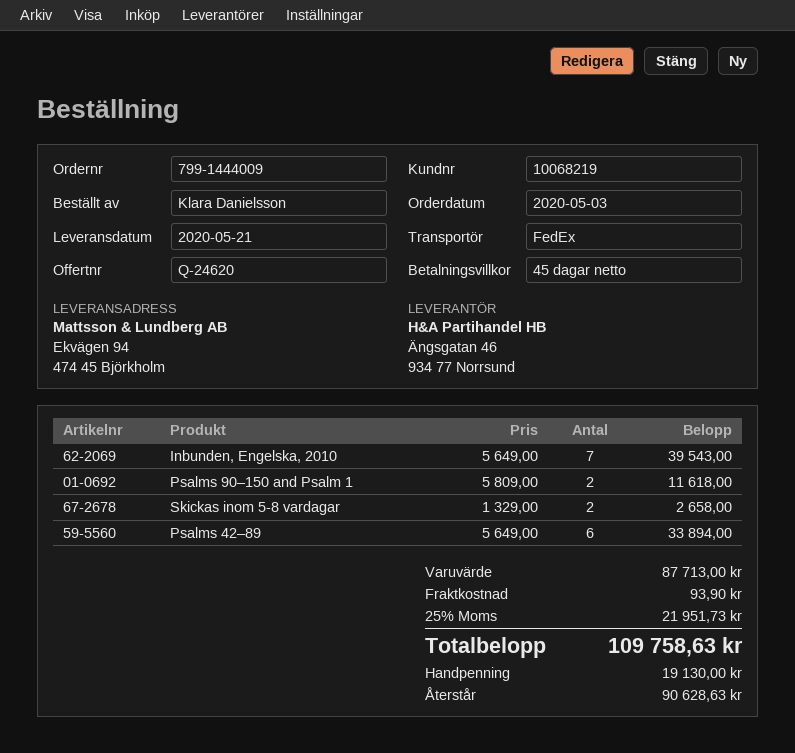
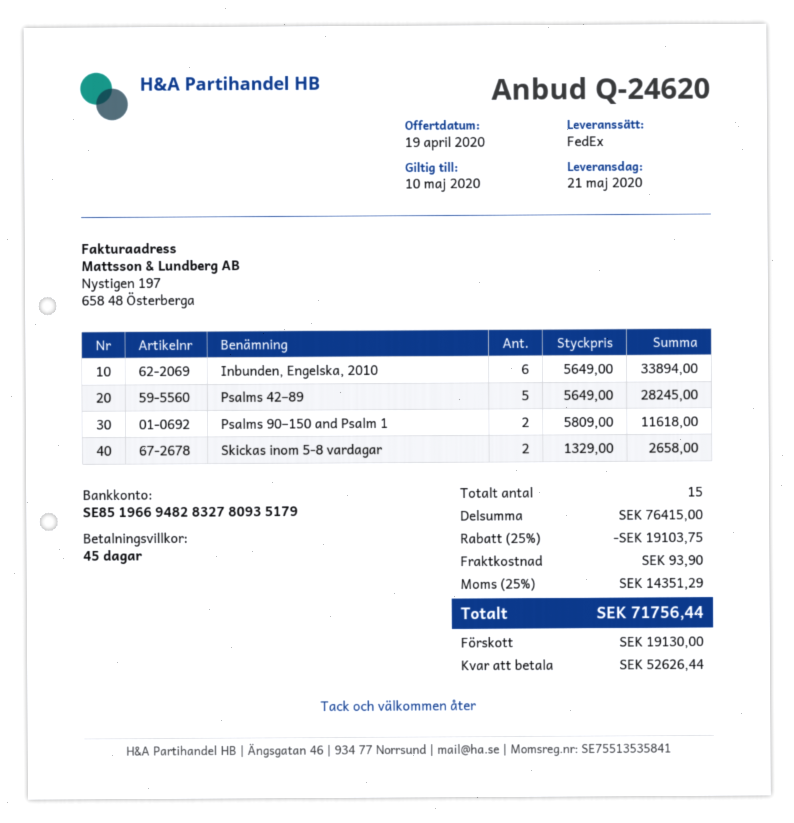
Inbunden, Engelska, 2010: 7 x 5649.00 = 39543.00 -> 6 x 5649.00 = 33894.00
Psalms 42–89: 6 x 5649.00 = 33894.00 -> 5 x 5649.00 = 28245.00
subtotal: 87713.00 -> 76415.00
discount: none -> 25% = 19103.75
tax: 25% = 21951.73 -> 25% = 14351.29
total: 109758.63 -> 71756.44
balance: 90628.63 -> 52626.44

